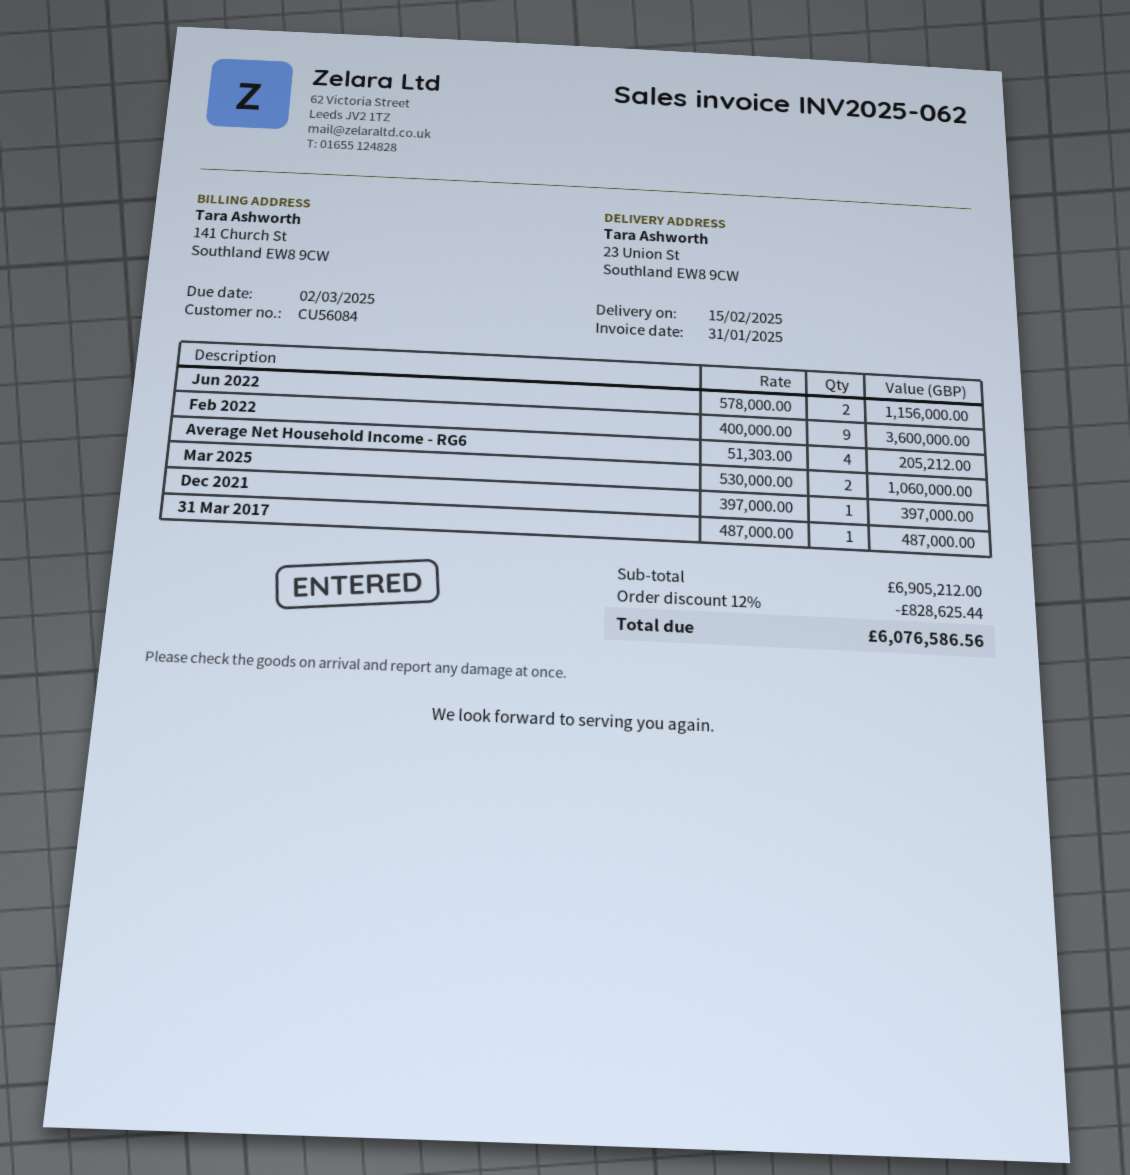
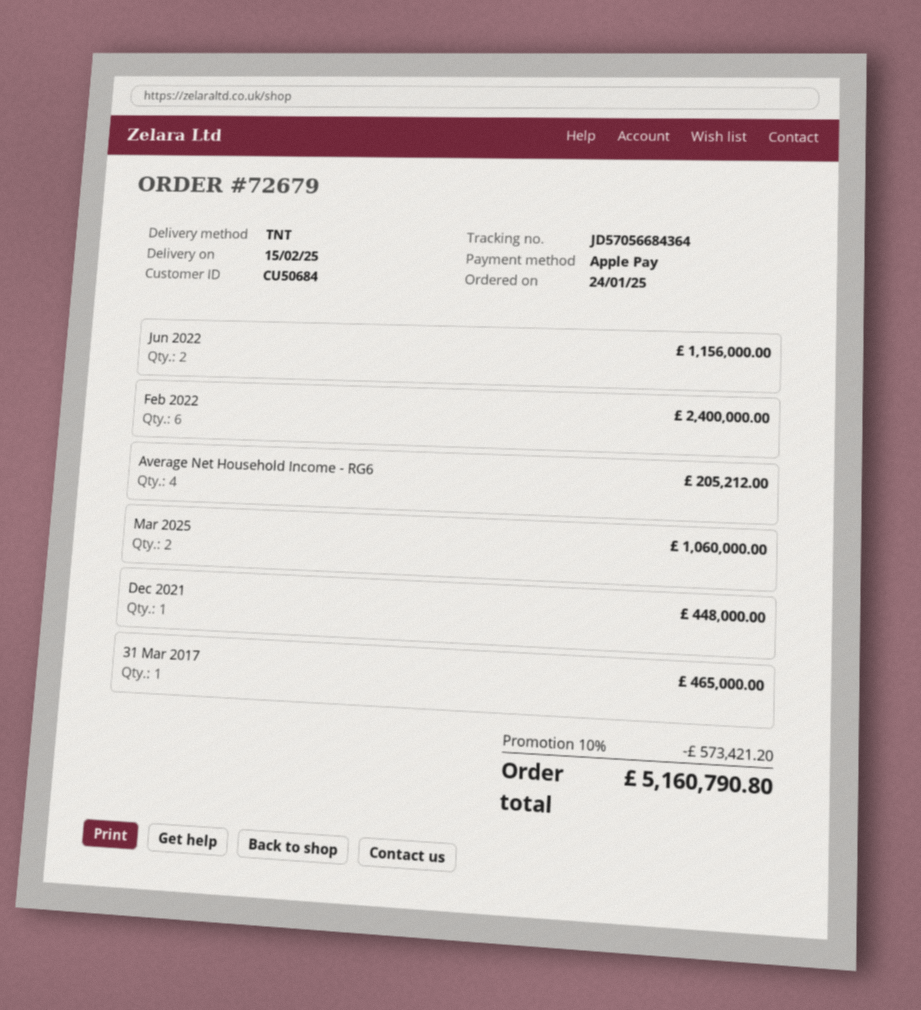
customer number: CU56084 -> CU50684
Feb 2022: 9 for 3600000.00 -> 6 for 2400000.00
Dec 2021: 1 for 397000.00 -> 1 for 448000.00
31 Mar 2017: 1 for 487000.00 -> 1 for 465000.00
discount: 12% = 828625.44 -> 10% = 573421.20
total: 6076586.56 -> 5160790.80

